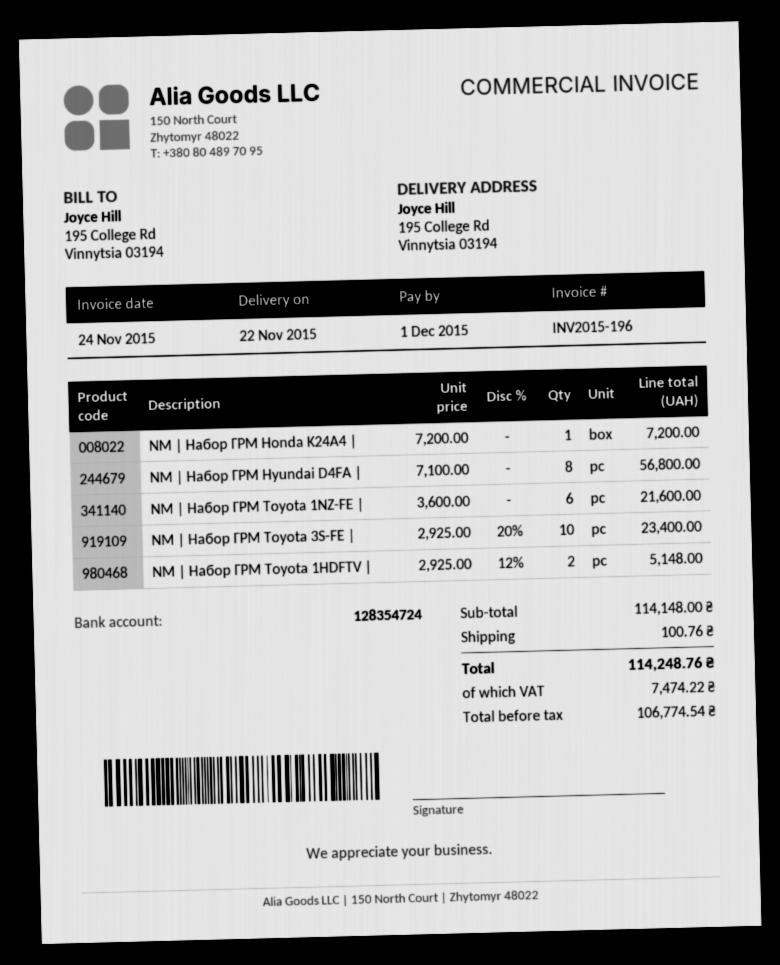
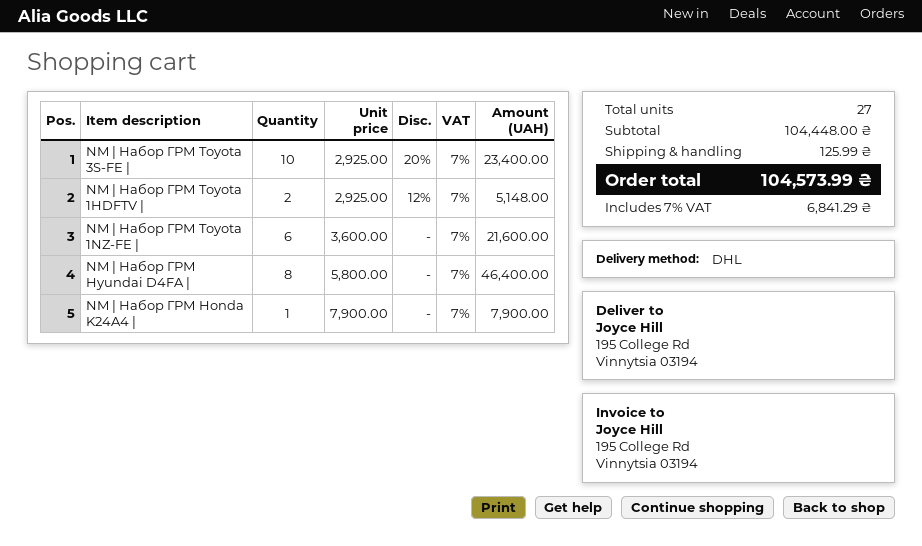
NM | Набор ГРМ Honda K24A4 |: 1 x 7200.00 = 7200.00 -> 1 x 7900.00 = 7900.00
NM | Набор ГРМ Hyundai D4FA |: 8 x 7100.00 = 56800.00 -> 8 x 5800.00 = 46400.00
subtotal: 114148.00 -> 104448.00
shipping: 100.76 -> 125.99
tax: 7474.22 -> 6841.29
total: 114248.76 -> 104573.99

